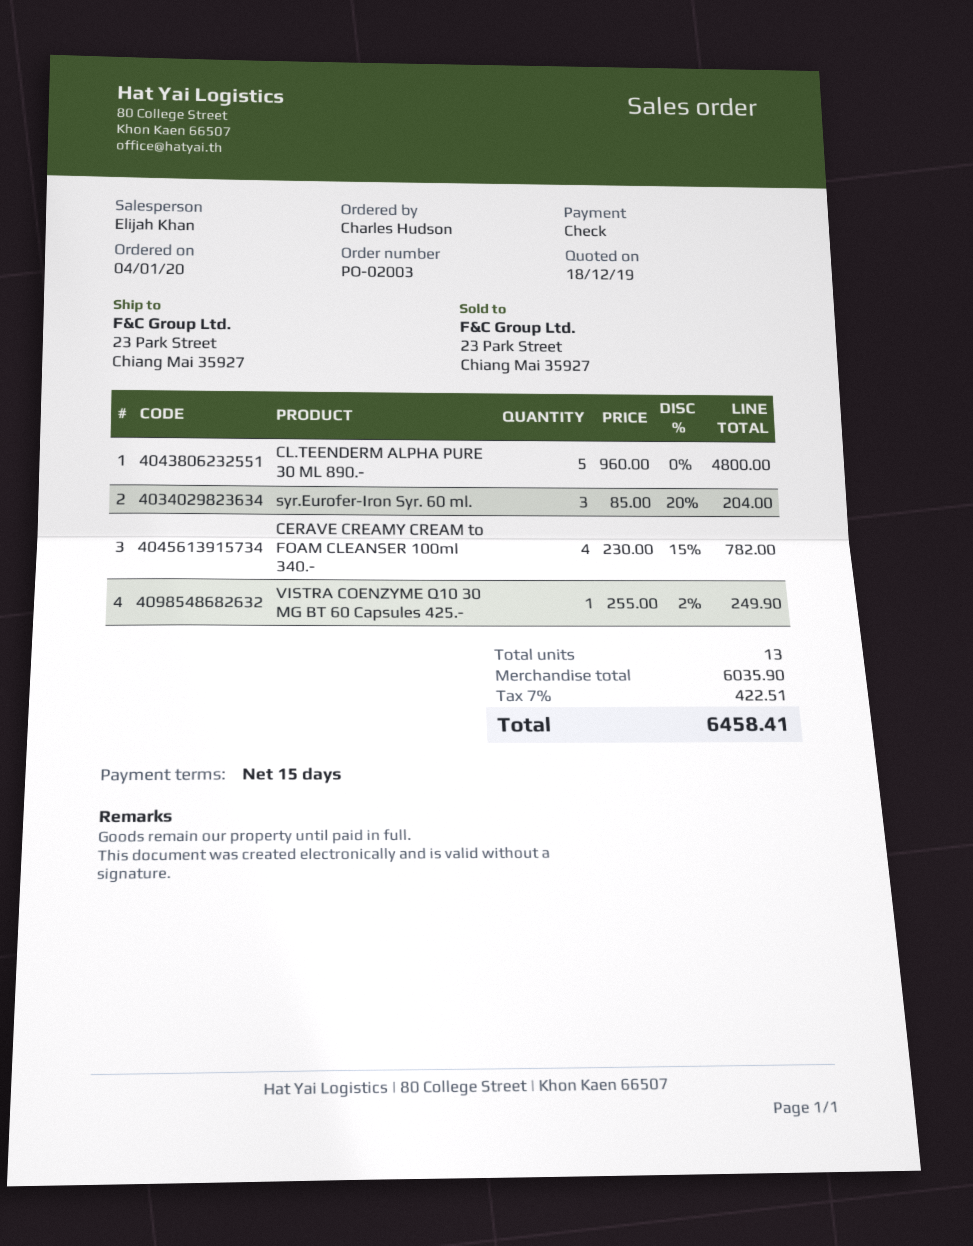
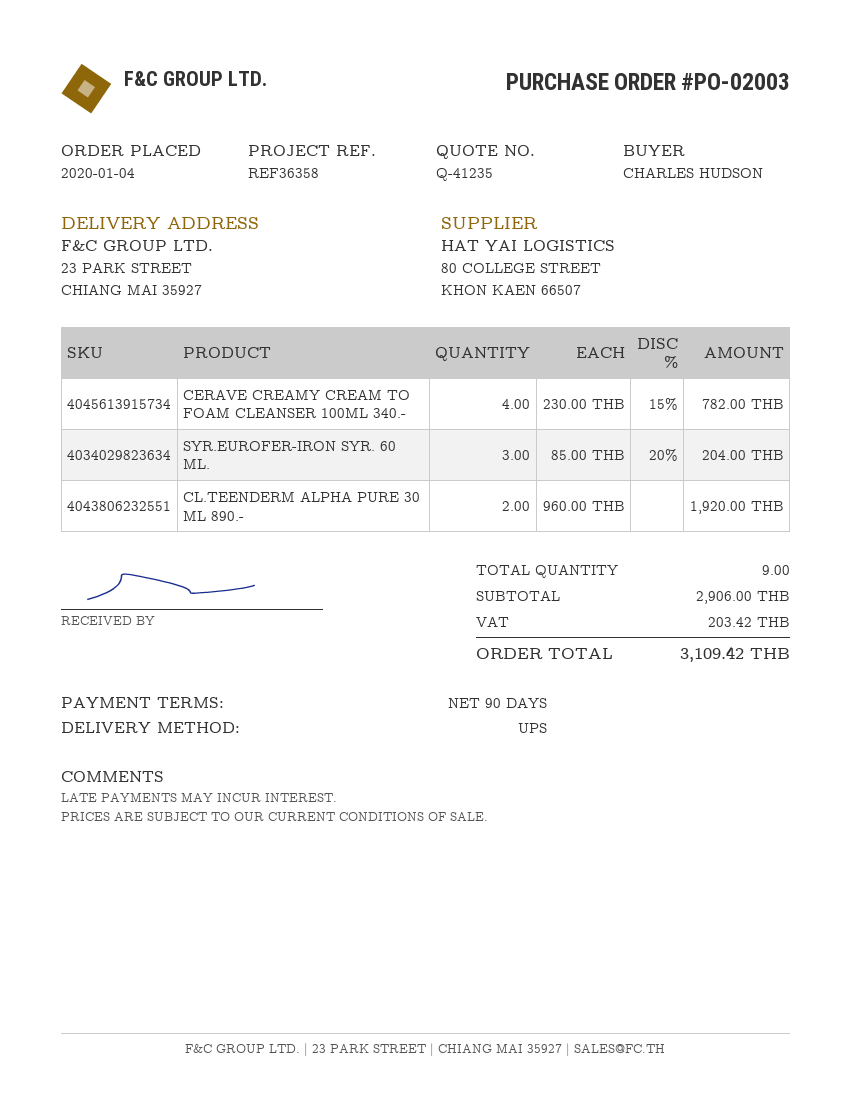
payment terms: 15 days -> 90 days
CL.TEENDERM ALPHA PURE 30 ML 890.-: 5 x 960.00 = 4800.00 -> 2 x 960.00 = 1920.00
VISTRA COENZYME Q10 30 MG BT 60 Capsules 425.-: 1 x 255.00 - 2% = 249.90 -> none
total quantity: 13 -> 9
subtotal: 6035.90 -> 2906.00
tax: 422.51 -> 203.42
total: 6458.41 -> 3109.42

